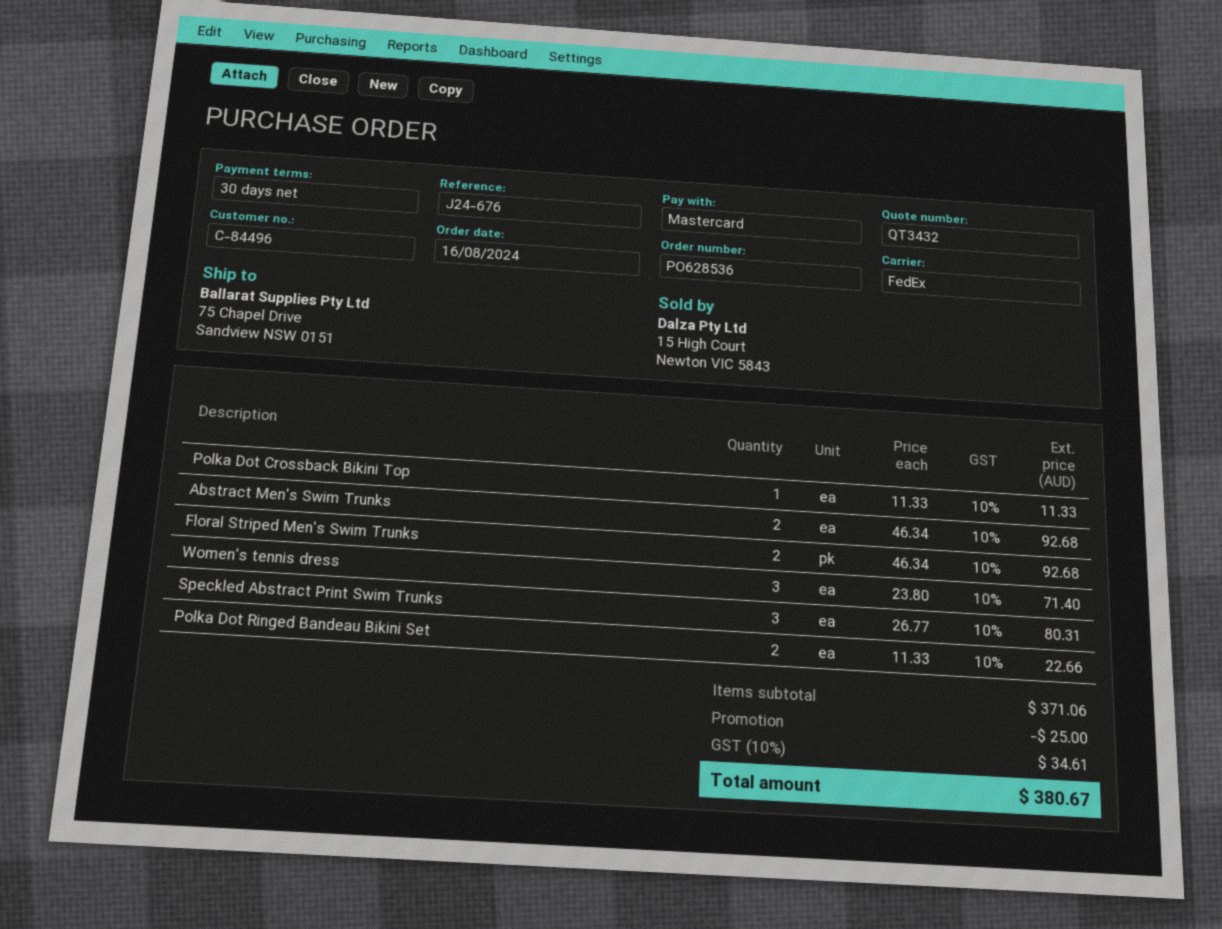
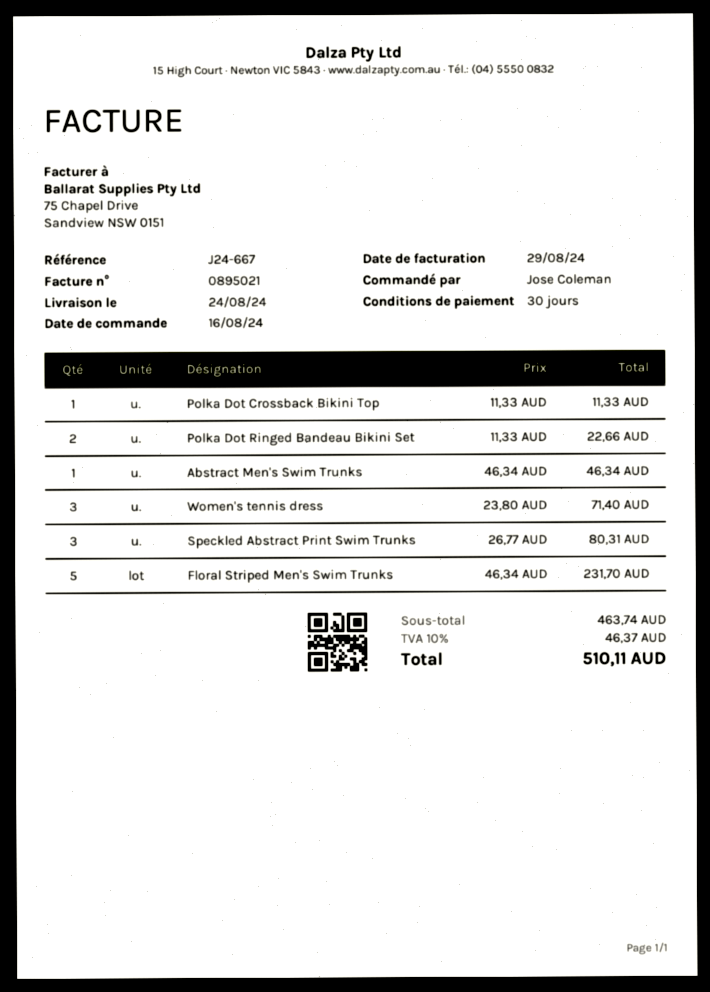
reference: J24-676 -> J24-667
Abstract Men's Swim Trunks: 2 x 46.34 = 92.68 -> 1 x 46.34 = 46.34
Floral Striped Men's Swim Trunks: 2 x 46.34 = 92.68 -> 5 x 46.34 = 231.70
subtotal: 371.06 -> 463.74
discount: 25.00 -> none
tax: 10% = 34.61 -> 10% = 46.37
total: 380.67 -> 510.11

